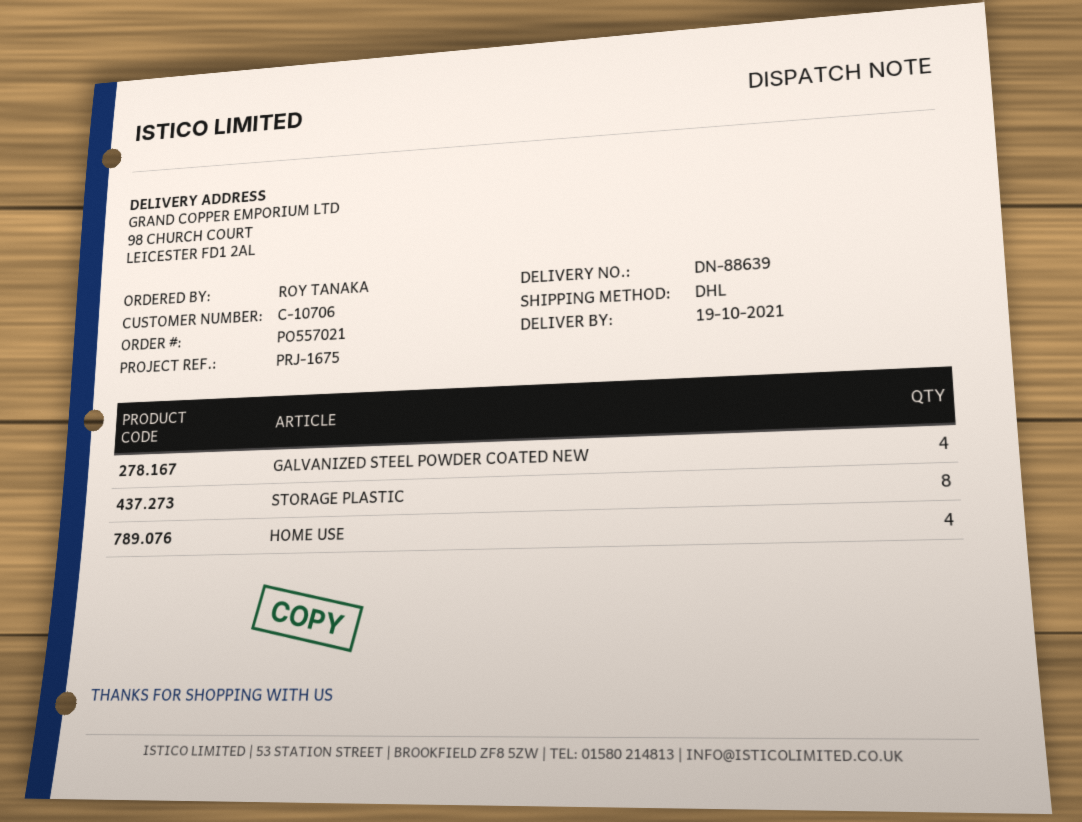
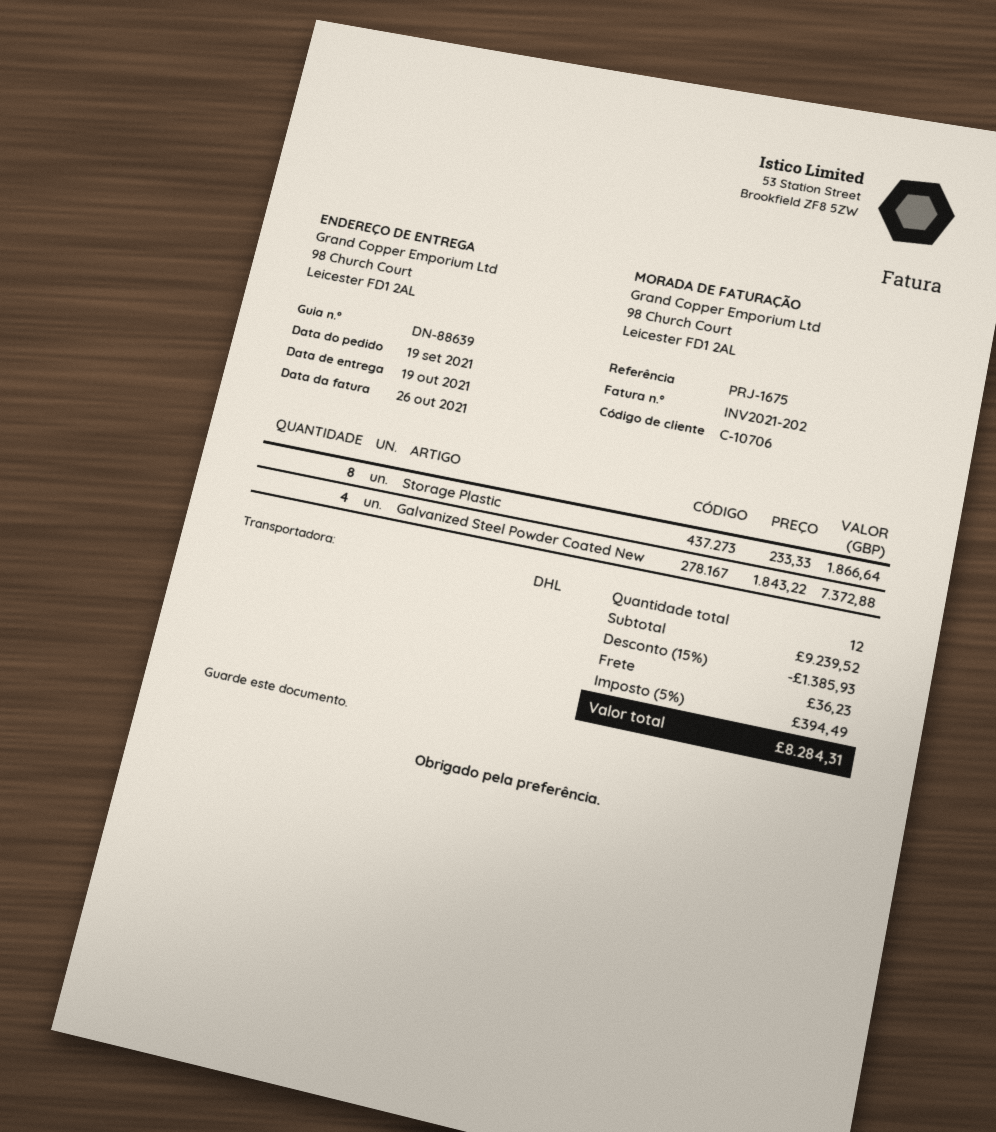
HOME USE: 4 -> none

